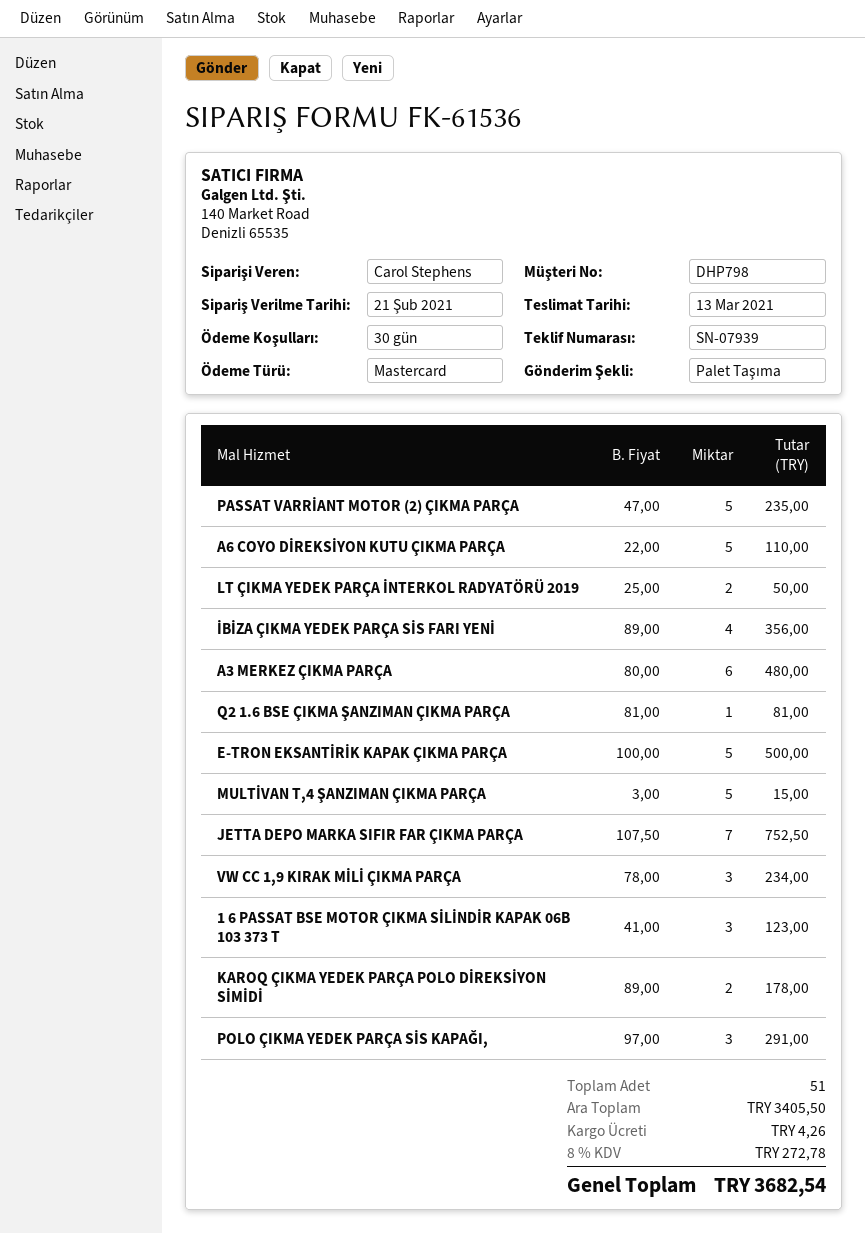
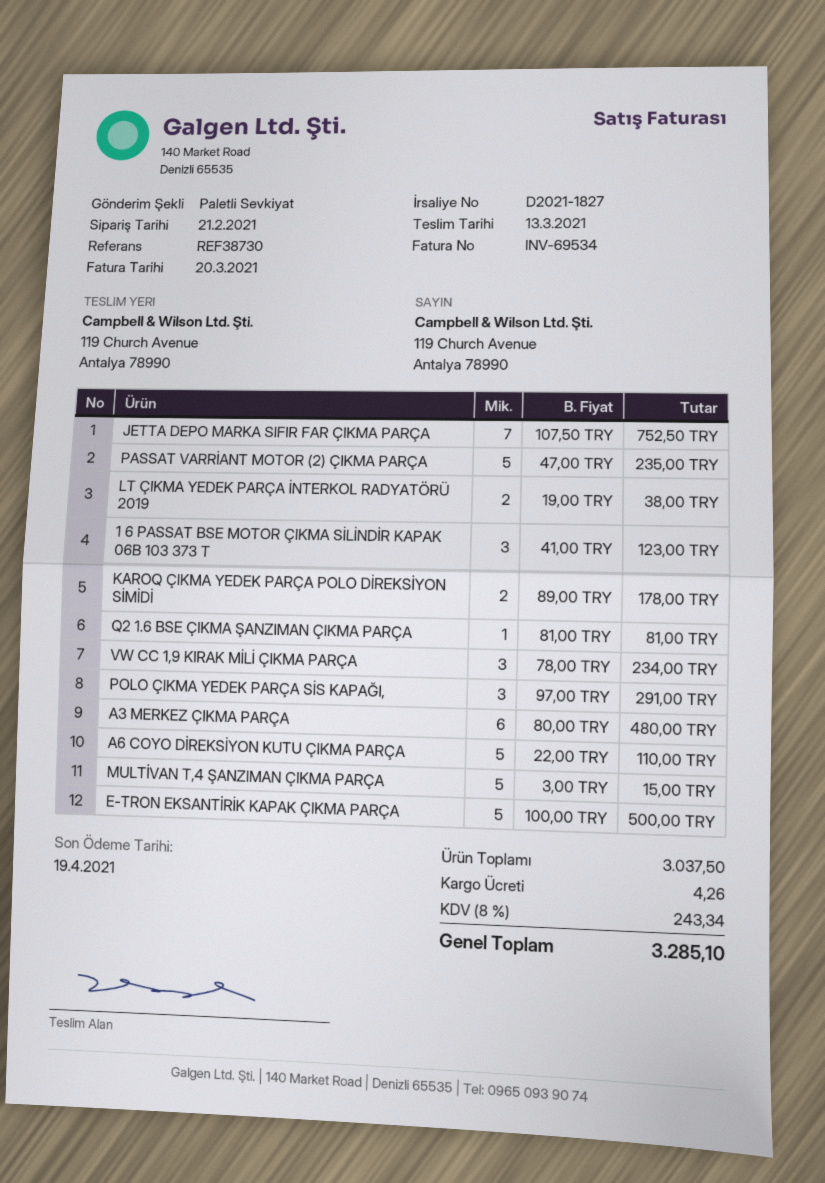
LT ÇIKMA YEDEK PARÇA İNTERKOL RADYATÖRÜ 2019: 2 x 25.00 = 50.00 -> 2 x 19.00 = 38.00
İBİZA ÇIKMA YEDEK PARÇA SİS FARI YENİ: 4 x 89.00 = 356.00 -> none
subtotal: 3405.50 -> 3037.50
tax: 8% = 272.78 -> 8% = 243.34
total: 3682.54 -> 3285.10

